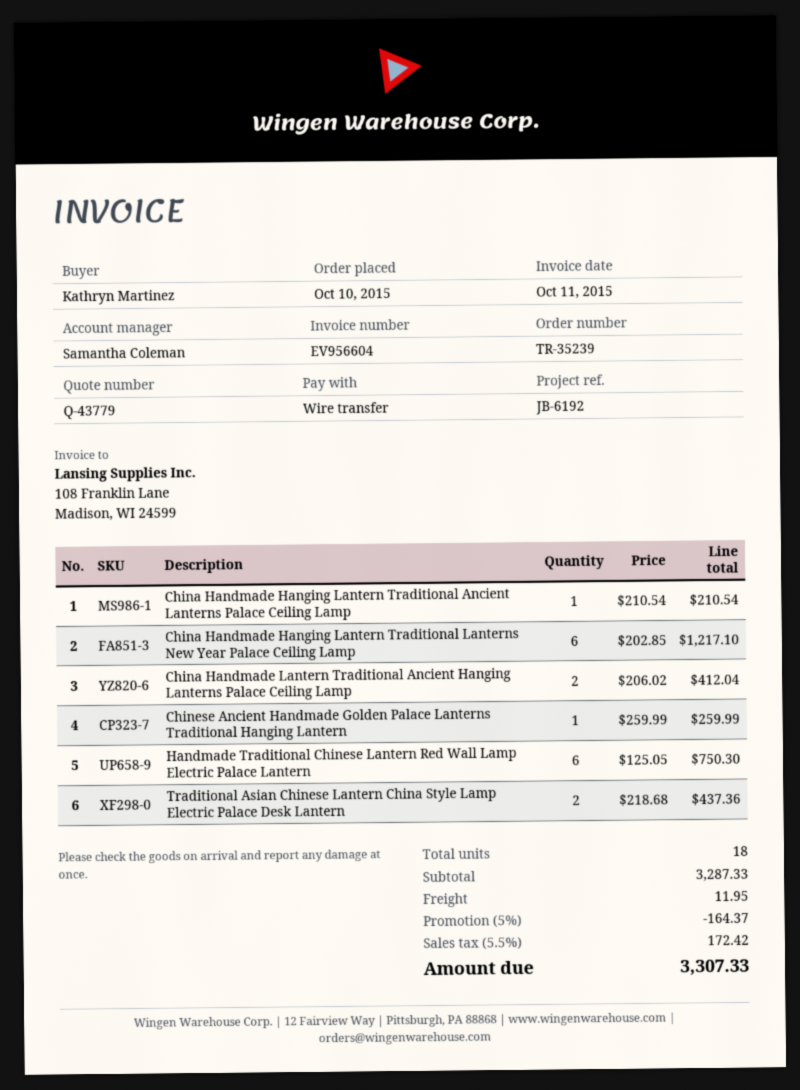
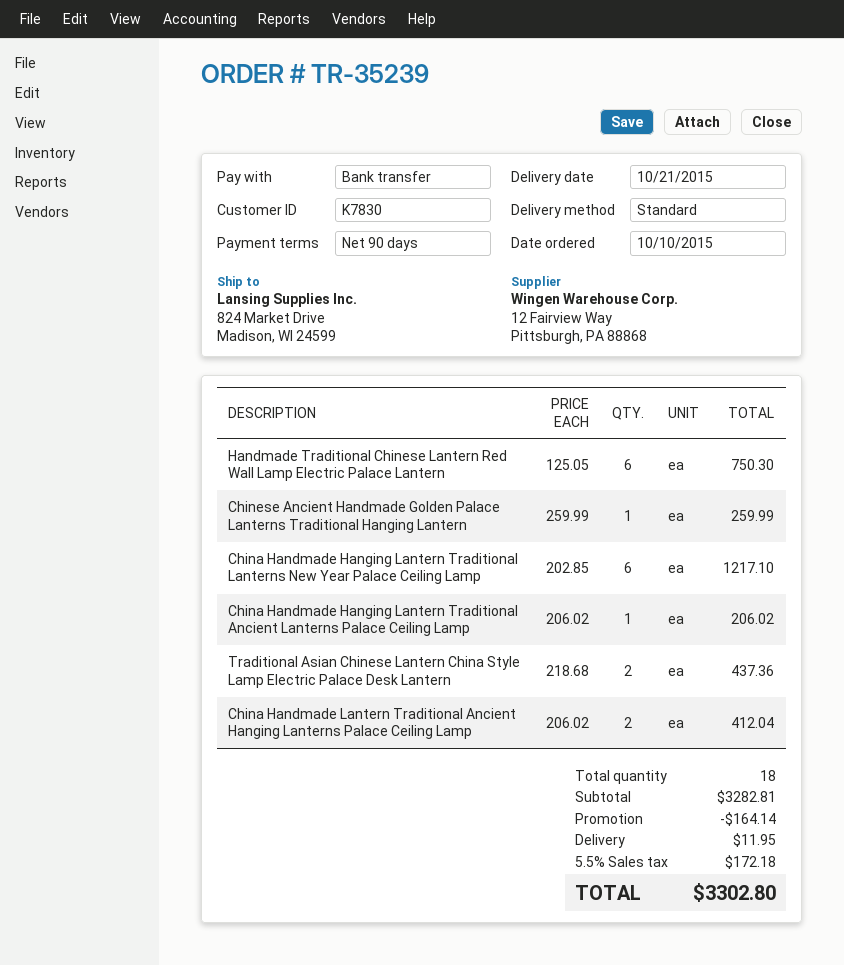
China Handmade Hanging Lantern Traditional Ancient Lanterns Palace Ceiling Lamp: 1 x 210.54 = 210.54 -> 1 x 206.02 = 206.02
subtotal: 3287.33 -> 3282.81
discount: 164.37 -> 164.14
tax: 5.5% = 172.42 -> 5.5% = 172.18
total: 3307.33 -> 3302.80

